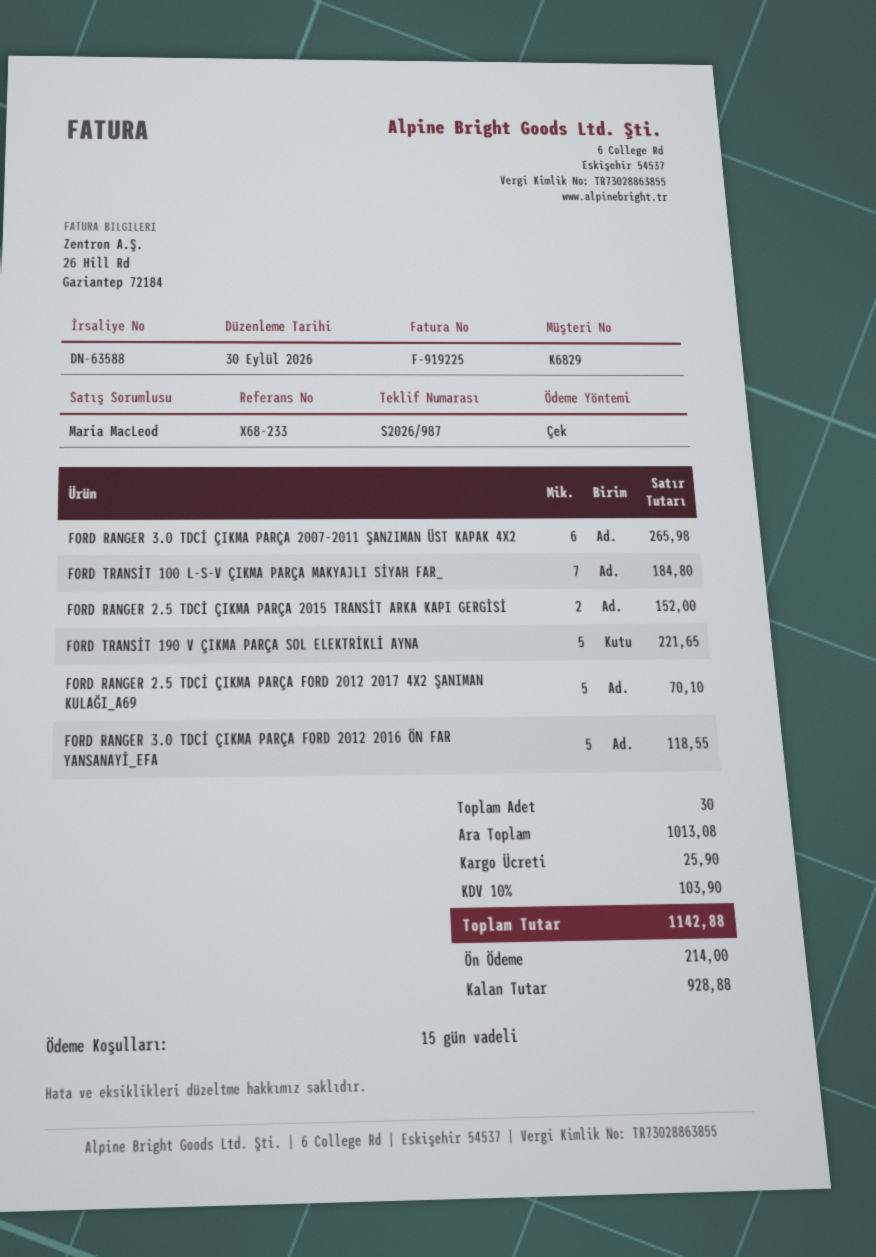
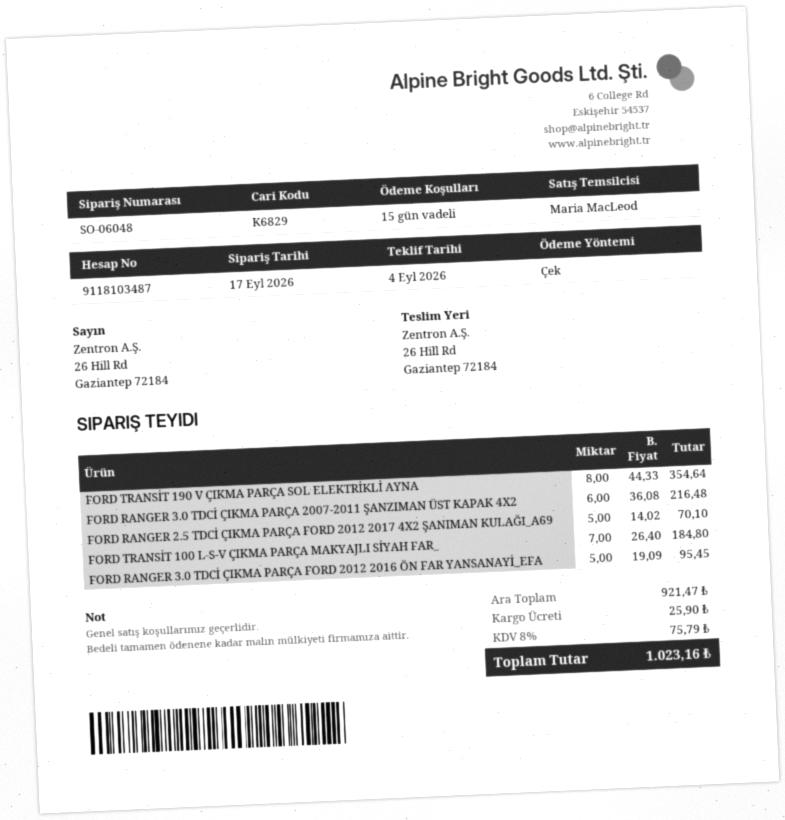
FORD RANGER 3.0 TDCİ ÇIKMA PARÇA 2007-2011 ŞANZIMAN ÜST KAPAK 4X2: 6 for 265.98 -> 6 for 216.48
FORD RANGER 2.5 TDCİ ÇIKMA PARÇA 2015 TRANSİT ARKA KAPI GERGİSİ: 2 for 152.00 -> none
FORD TRANSİT 190 V ÇIKMA PARÇA SOL ELEKTRİKLİ AYNA: 5 for 221.65 -> 8 for 354.64
FORD RANGER 3.0 TDCİ ÇIKMA PARÇA FORD 2012 2016 ÖN FAR YANSANAYİ_EFA: 5 for 118.55 -> 5 for 95.45
subtotal: 1013.08 -> 921.47
tax: 10% = 103.90 -> 8% = 75.79
total: 1142.88 -> 1023.16

